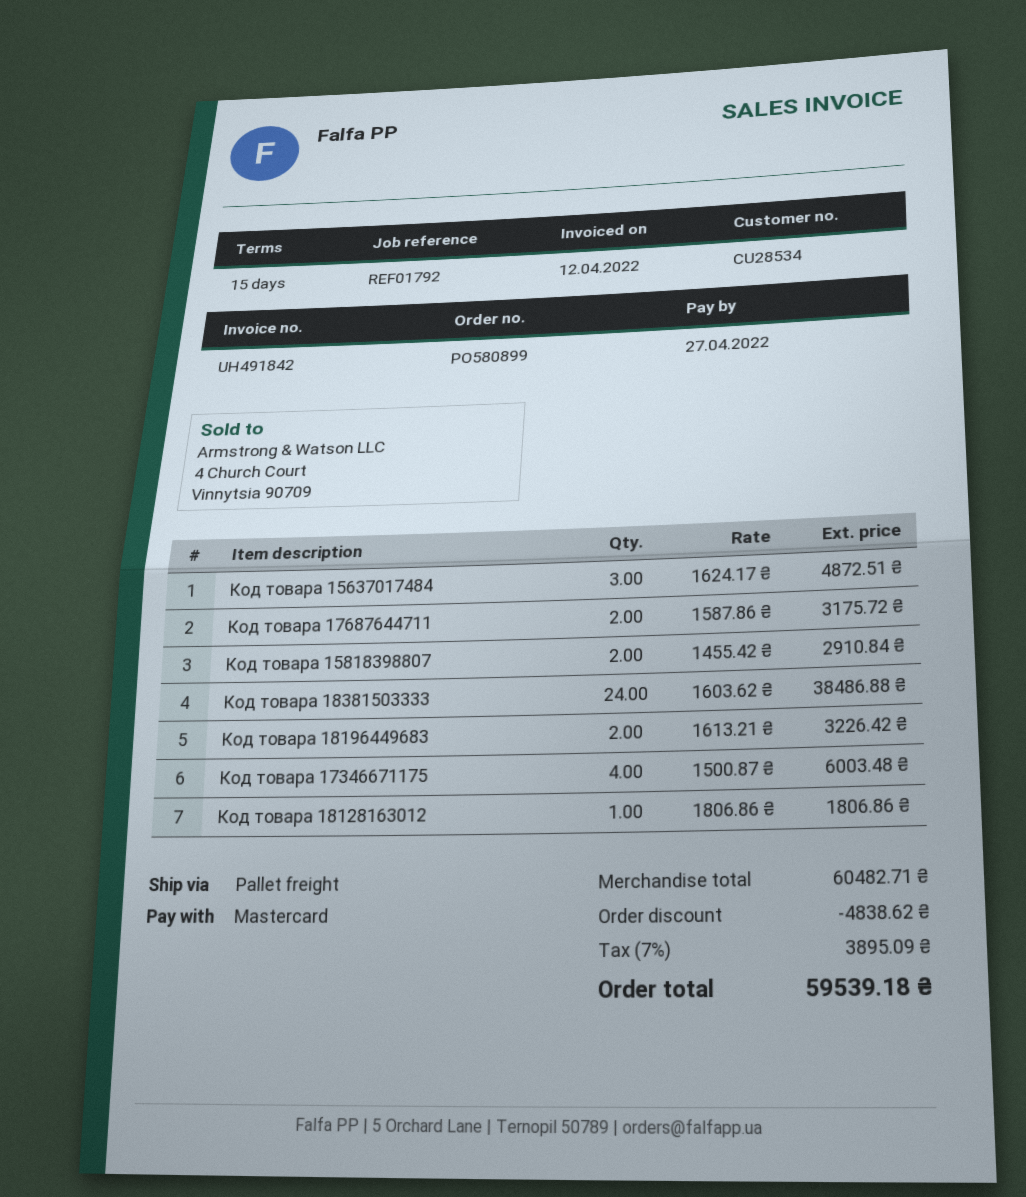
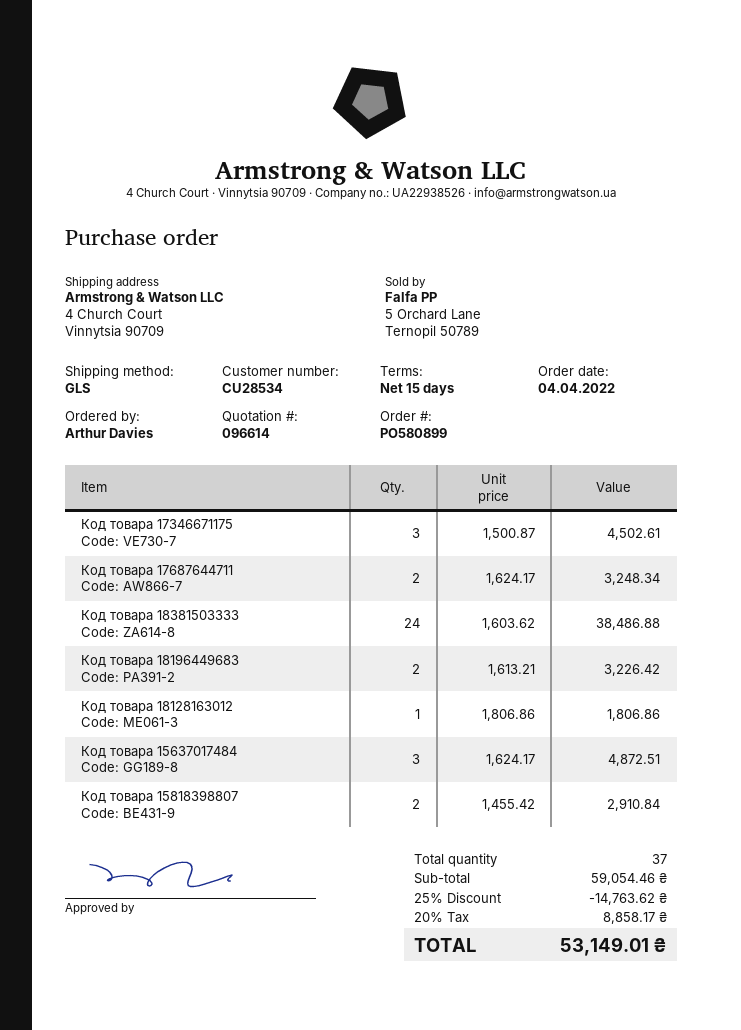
shipping method: pallet freight -> GLS
Код товара 17687644711: 2 x 1587.86 = 3175.72 -> 2 x 1624.17 = 3248.34
Код товара 17346671175: 4 x 1500.87 = 6003.48 -> 3 x 1500.87 = 4502.61
subtotal: 60482.71 -> 59054.46
discount: 4838.62 -> 14763.62
tax: 7% = 3895.09 -> 20% = 8858.17
total: 59539.18 -> 53149.01

